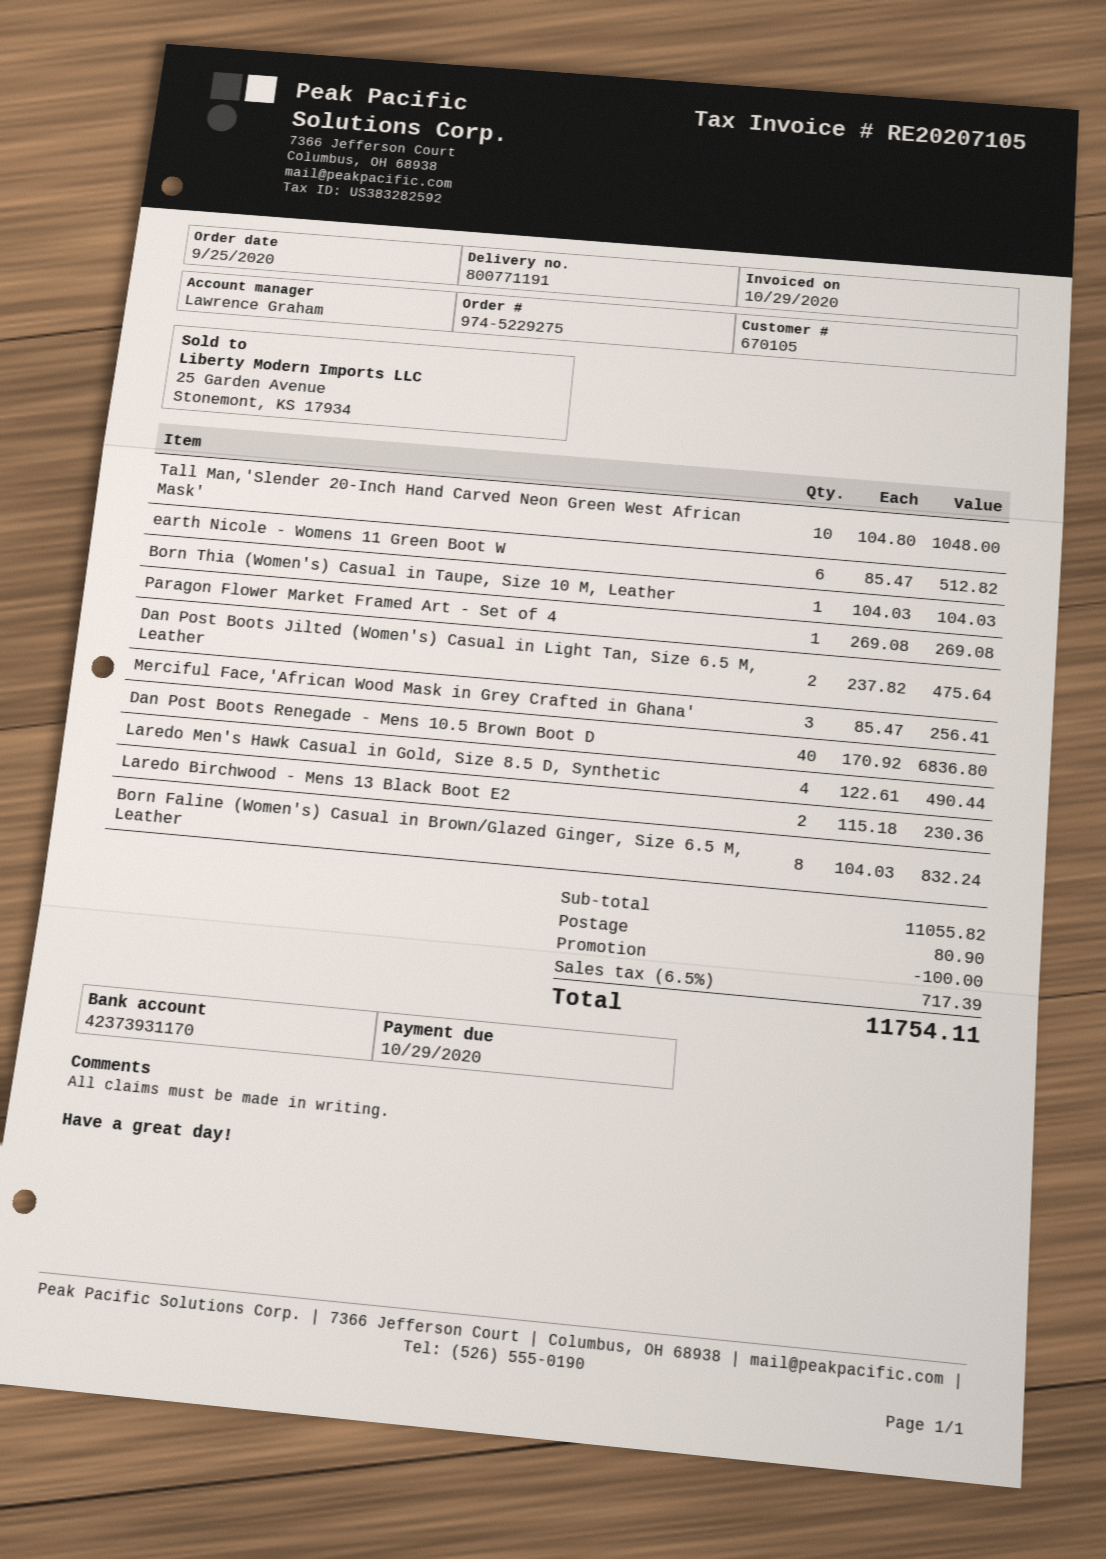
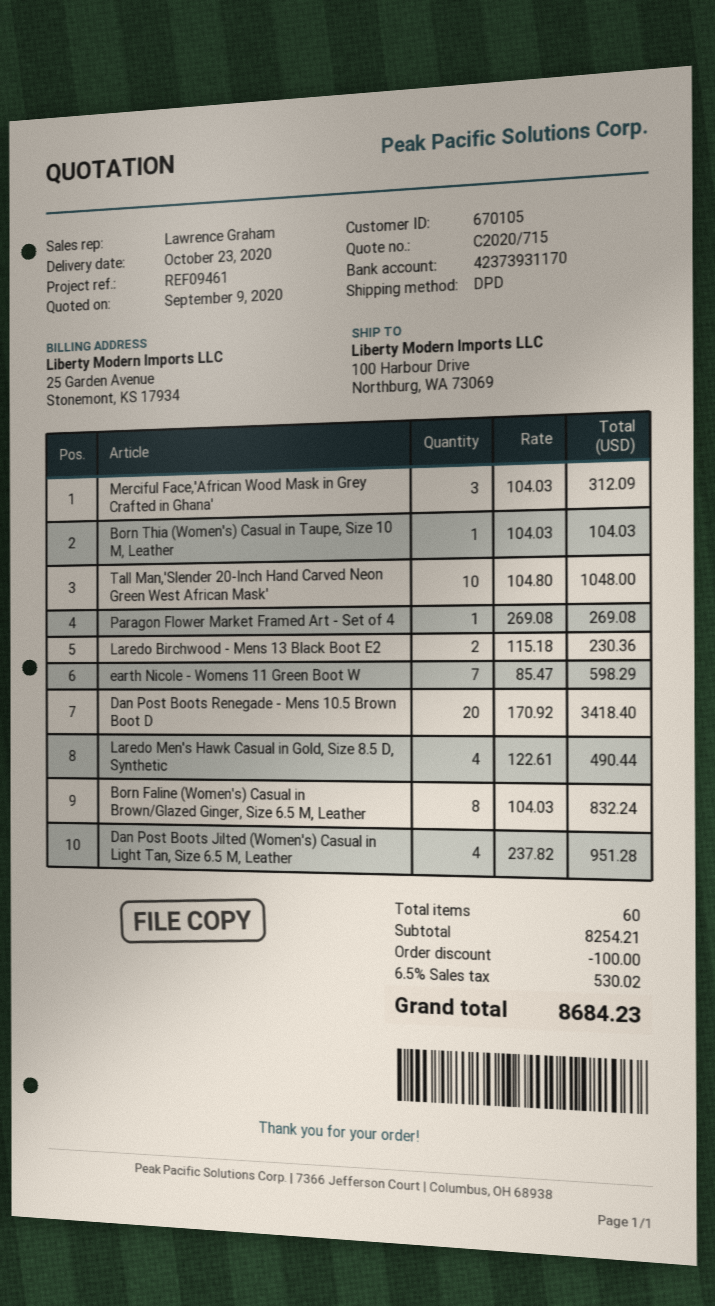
earth Nicole - Womens 11 Green Boot W: 6 x 85.47 = 512.82 -> 7 x 85.47 = 598.29
Dan Post Boots Jilted (Women's) Casual in Light Tan, Size 6.5 M, Leather: 2 x 237.82 = 475.64 -> 4 x 237.82 = 951.28
Merciful Face,'African Wood Mask in Grey Crafted in Ghana': 3 x 85.47 = 256.41 -> 3 x 104.03 = 312.09
Dan Post Boots Renegade - Mens 10.5 Brown Boot D: 40 x 170.92 = 6836.80 -> 20 x 170.92 = 3418.40
subtotal: 11055.82 -> 8254.21
shipping: 80.90 -> none
tax: 6.5% = 717.39 -> 6.5% = 530.02
total: 11754.11 -> 8684.23

